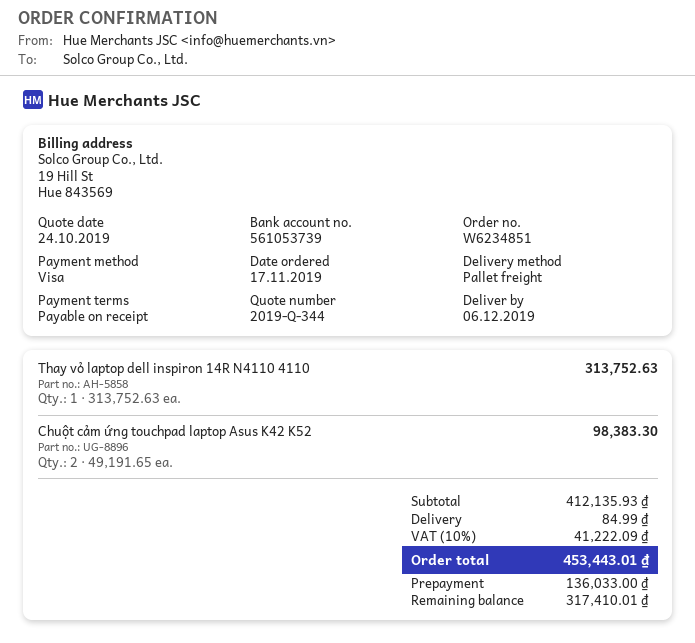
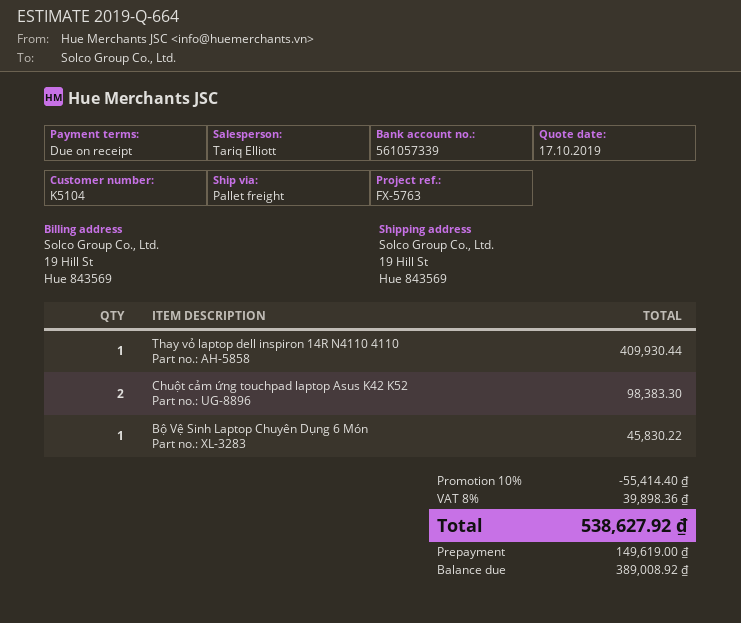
quote number: 2019-Q-344 -> 2019-Q-664
quote date: 2019-10-24 -> 2019-10-17
bank account: 561053739 -> 561057339
Thay vỏ laptop dell inspiron 14R N4110 4110: 1 for 313752.63 -> 1 for 409930.44
Bộ Vệ Sinh Laptop Chuyên Dụng 6 Món: none -> 1 for 45830.22
discount: none -> 10% = 55414.40
shipping: 84.99 -> none
tax: 10% = 41222.09 -> 8% = 39898.36
total: 453443.01 -> 538627.92
deposit: 136033.00 -> 149619.00
balance: 317410.01 -> 389008.92

